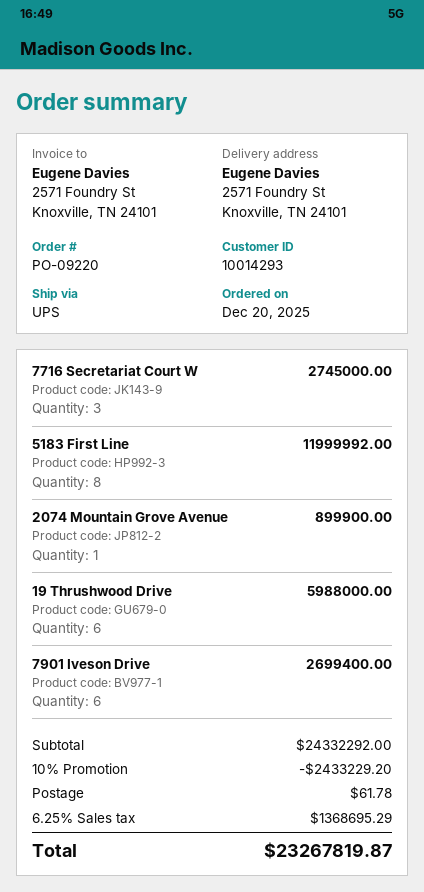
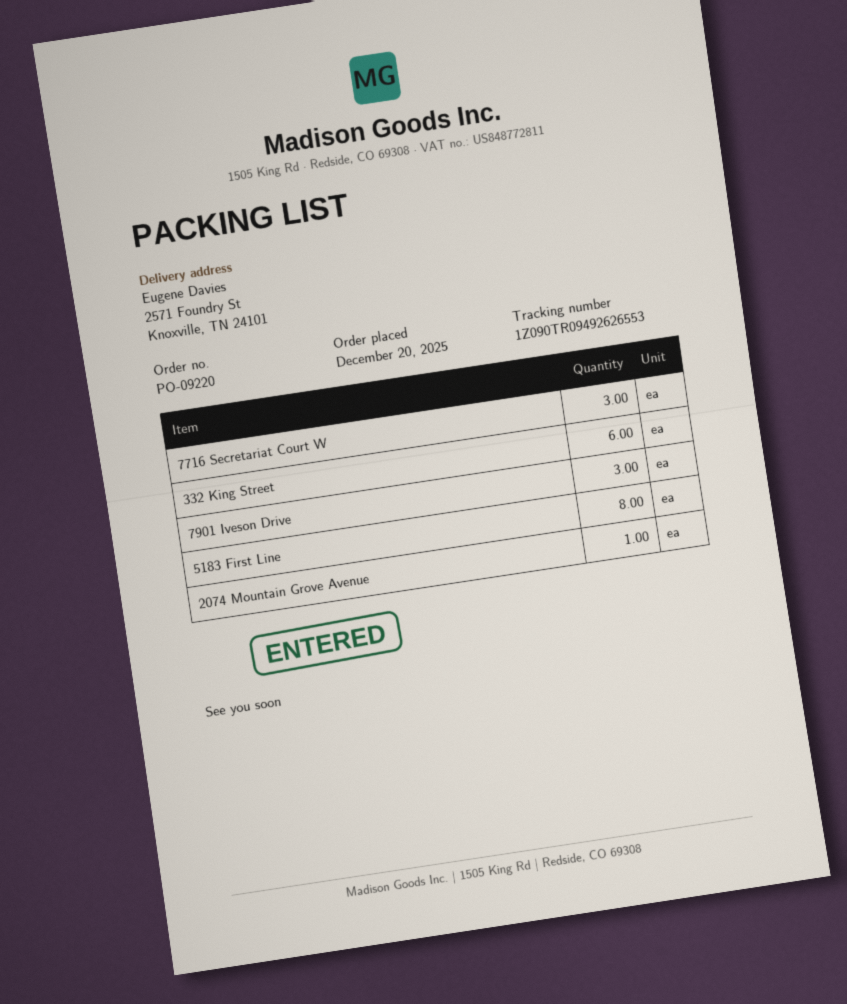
19 Thrushwood Drive: 6 -> none
7901 Iveson Drive: 6 -> 3
332 King Street: none -> 6

